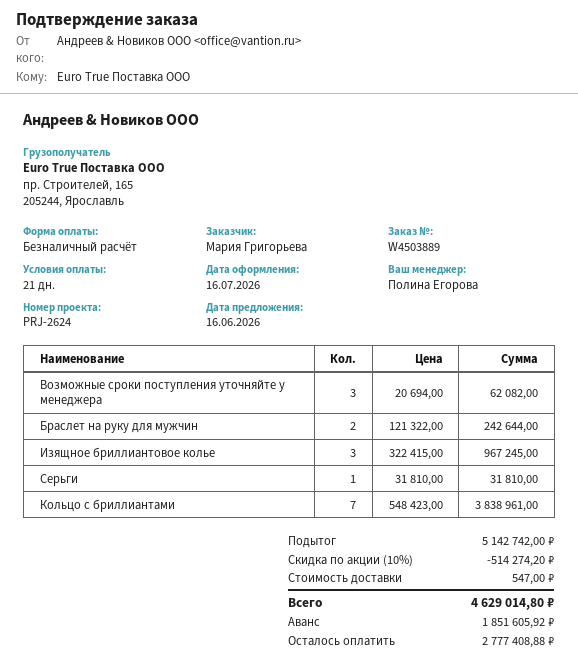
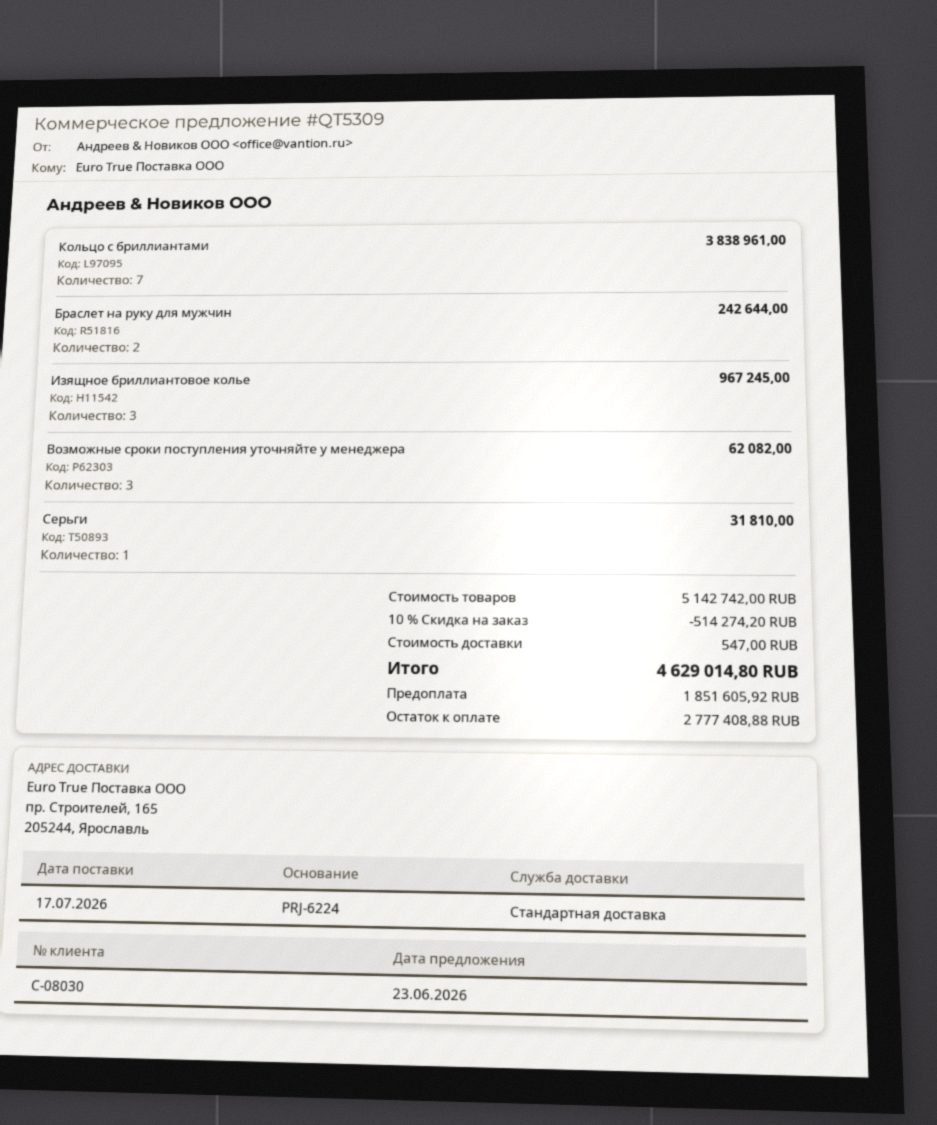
quote date: 2026-06-16 -> 2026-06-23
reference: PRJ-2624 -> PRJ-6224

